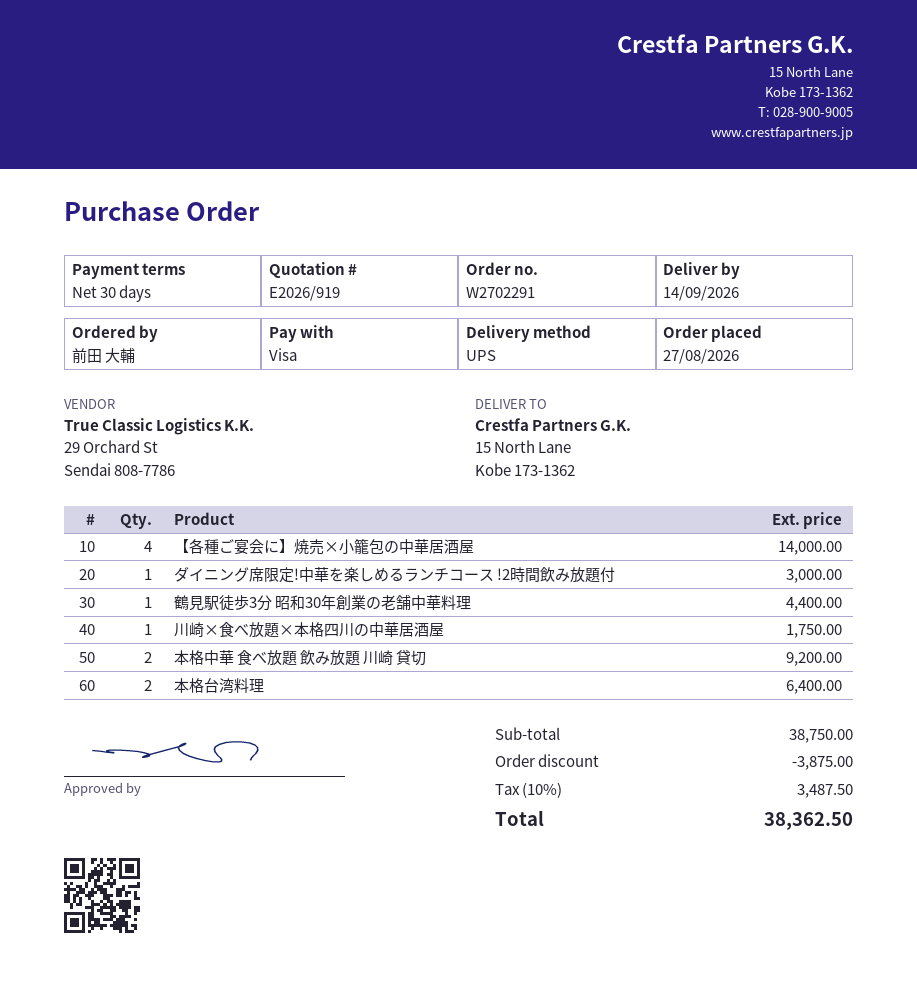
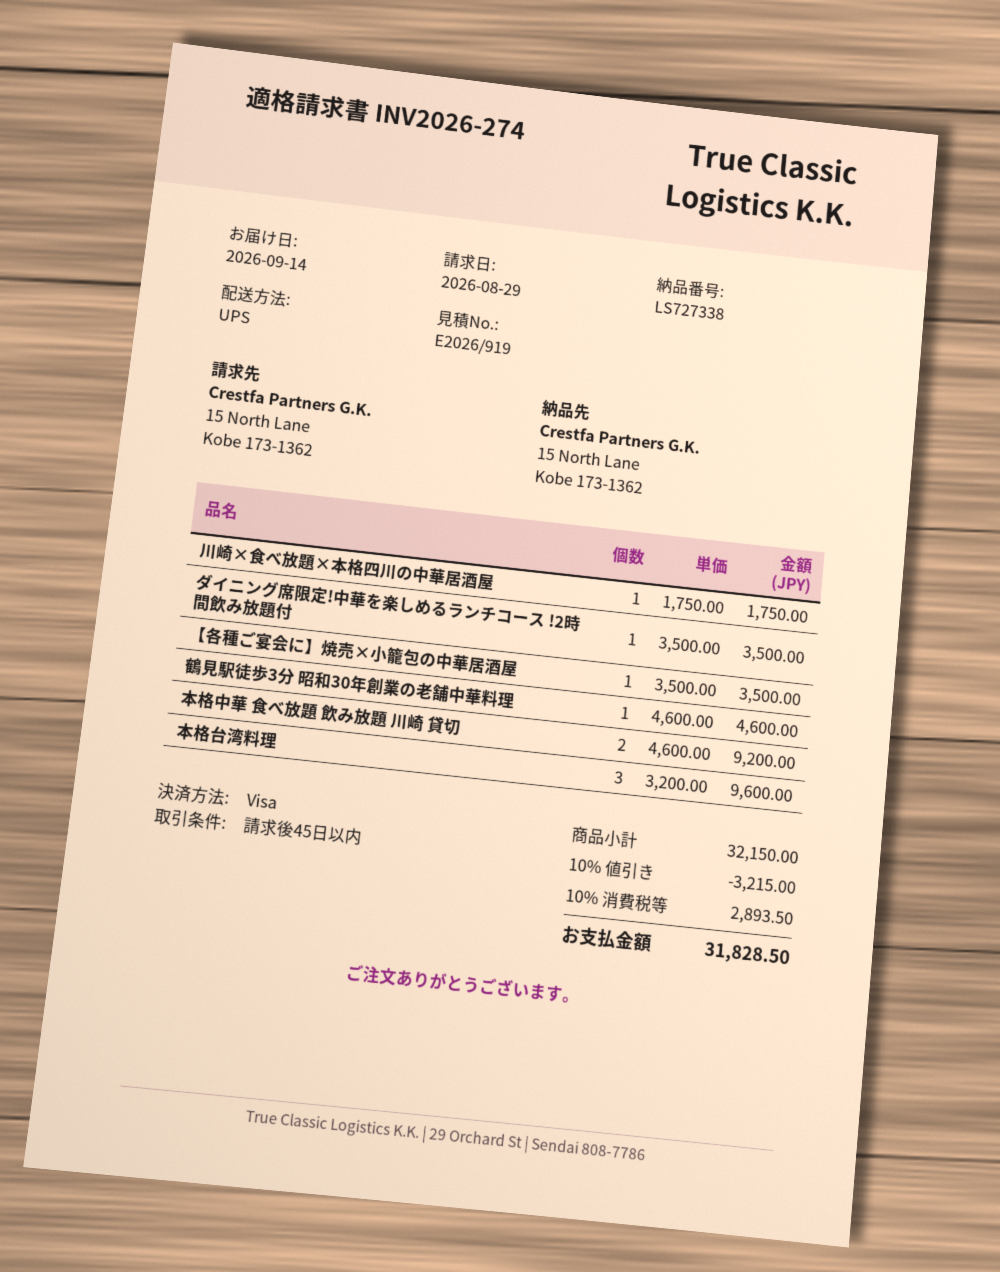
payment terms: 30 days -> 45 days
【各種ご宴会に】焼売×小籠包の中華居酒屋: 4 for 14000.00 -> 1 for 3500.00
ダイニング席限定!中華を楽しめるランチコース !2時間飲み放題付: 1 for 3000.00 -> 1 for 3500.00
鶴見駅徒歩3分 昭和30年創業の老舗中華料理: 1 for 4400.00 -> 1 for 4600.00
本格台湾料理: 2 for 6400.00 -> 3 for 9600.00
subtotal: 38750.00 -> 32150.00
discount: 3875.00 -> 3215.00
tax: 10% = 3487.50 -> 10% = 2893.50
total: 38362.50 -> 31828.50

